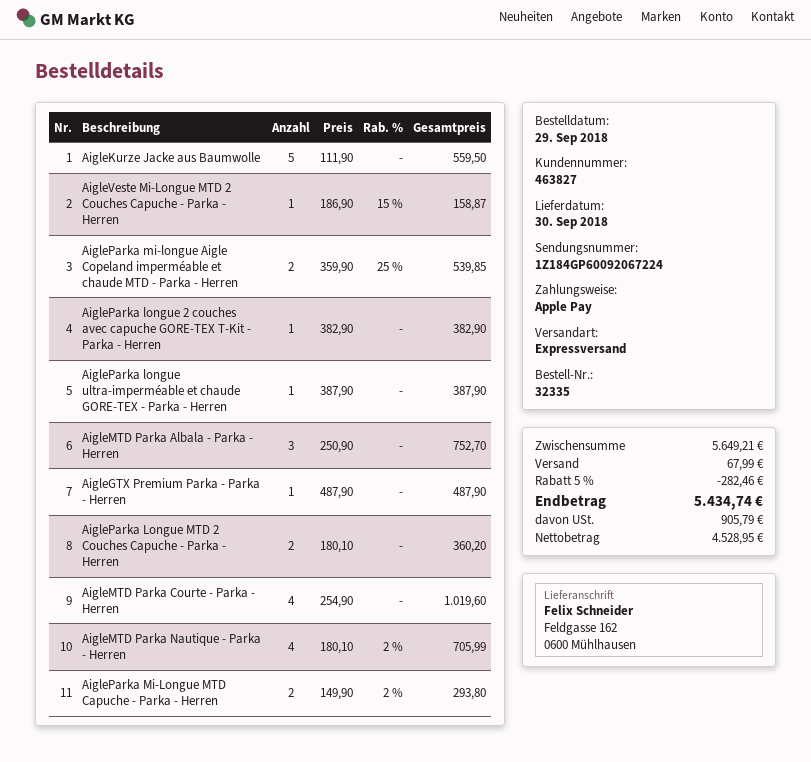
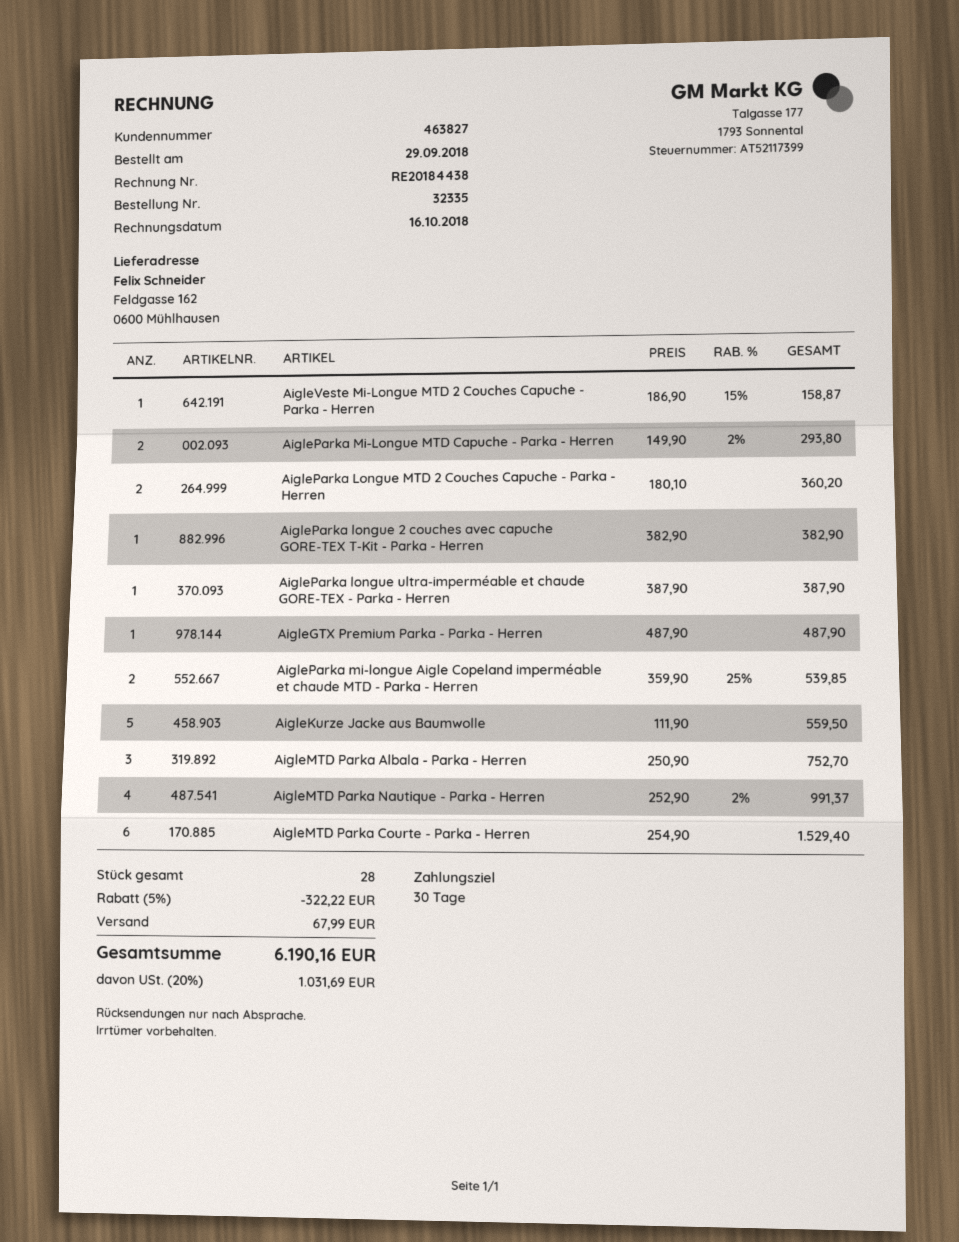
AigleMTD Parka Courte - Parka - Herren: 4 x 254.90 = 1019.60 -> 6 x 254.90 = 1529.40
AigleMTD Parka Nautique - Parka - Herren: 4 x 180.10 - 2% = 705.99 -> 4 x 252.90 - 2% = 991.37
discount: 5% = 282.46 -> 5% = 322.22
tax: 905.79 -> 1031.69
total: 5434.74 -> 6190.16

